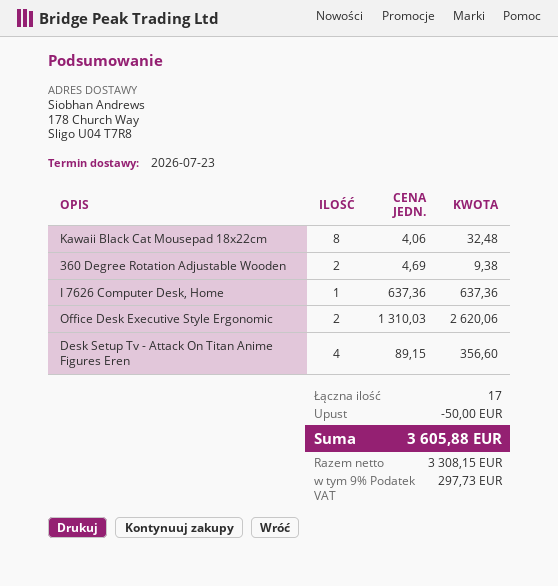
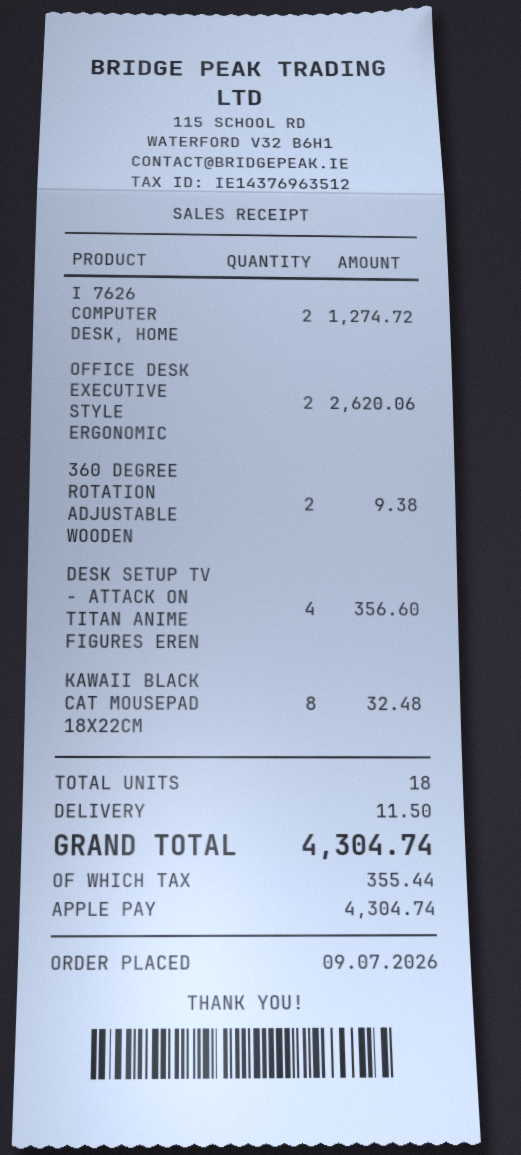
I 7626 Computer Desk, Home: 1 for 637.36 -> 2 for 1274.72
total quantity: 17 -> 18
discount: 50.00 -> none
shipping: none -> 11.50
tax: 297.73 -> 355.44
total: 3605.88 -> 4304.74

